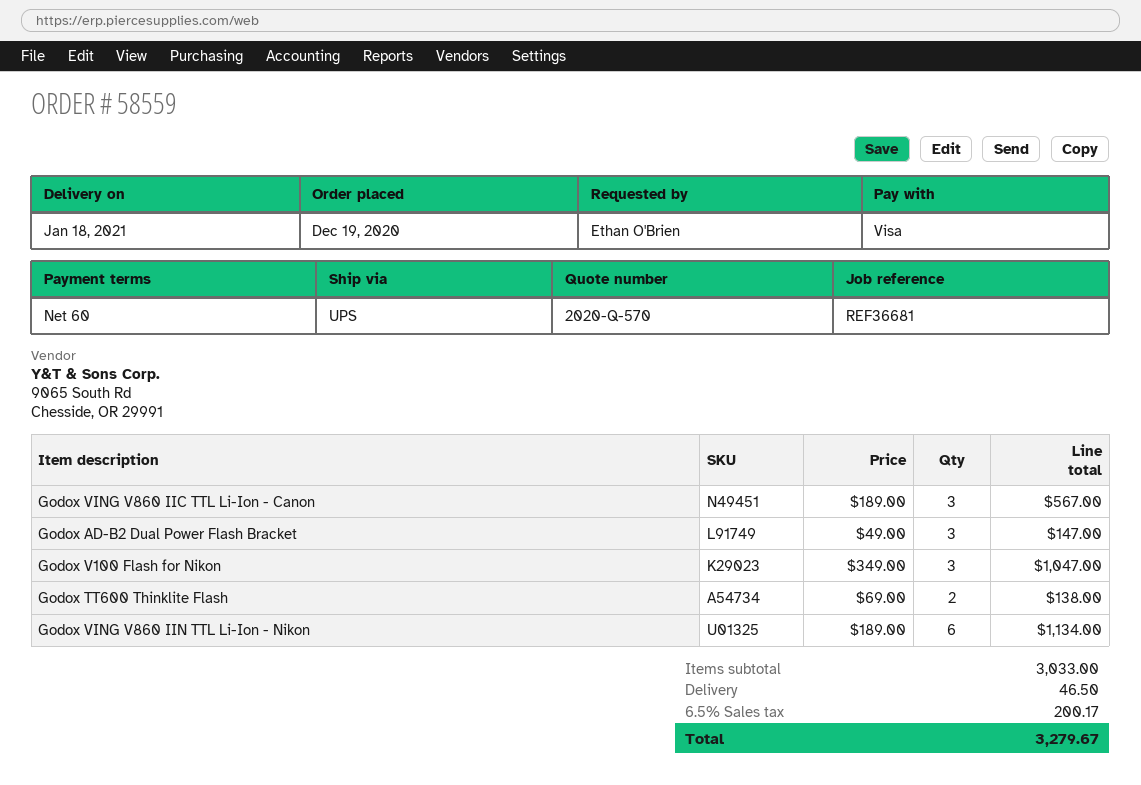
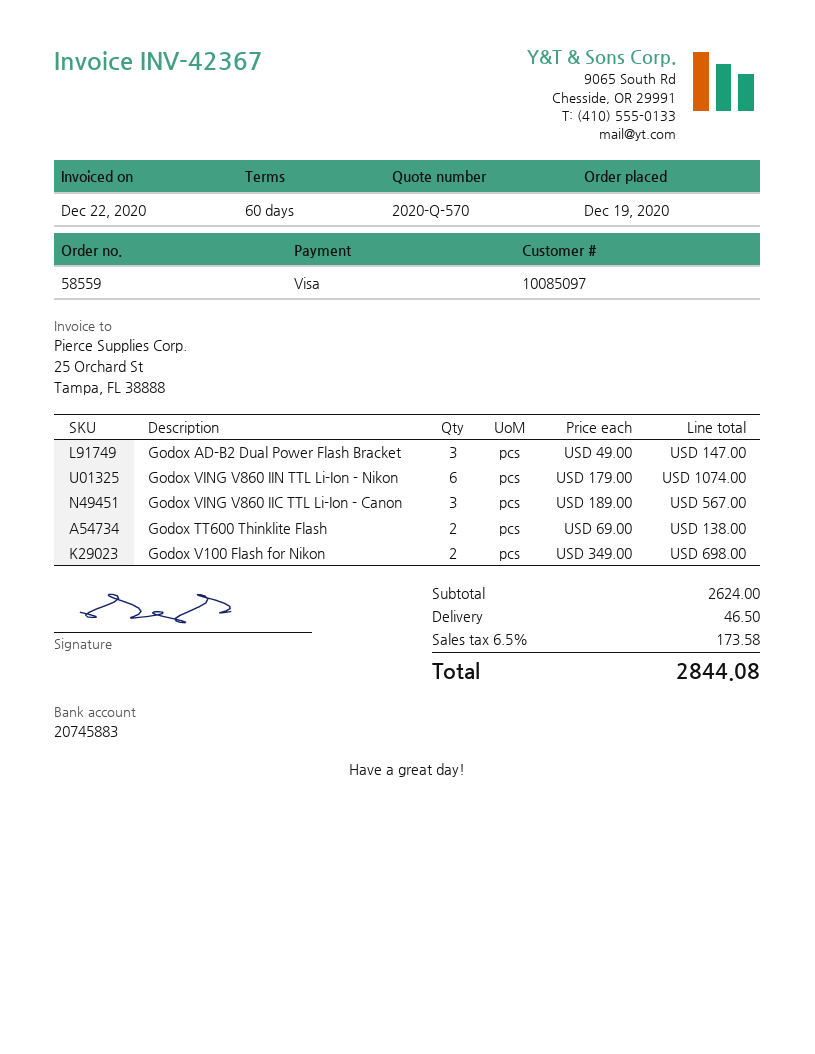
Godox V100 Flash for Nikon: 3 x 349.00 = 1047.00 -> 2 x 349.00 = 698.00
Godox VING V860 IIN TTL Li-Ion - Nikon: 6 x 189.00 = 1134.00 -> 6 x 179.00 = 1074.00
subtotal: 3033.00 -> 2624.00
tax: 6.5% = 200.17 -> 6.5% = 173.58
total: 3279.67 -> 2844.08

